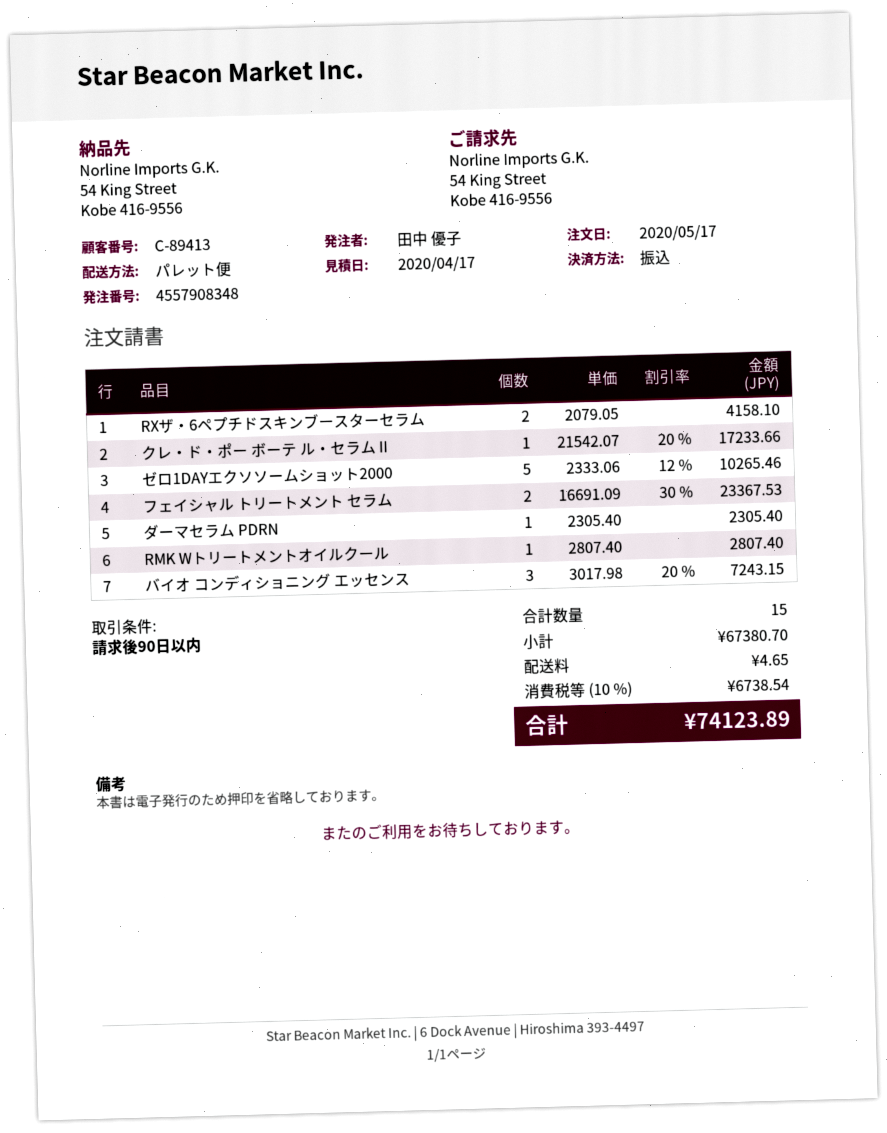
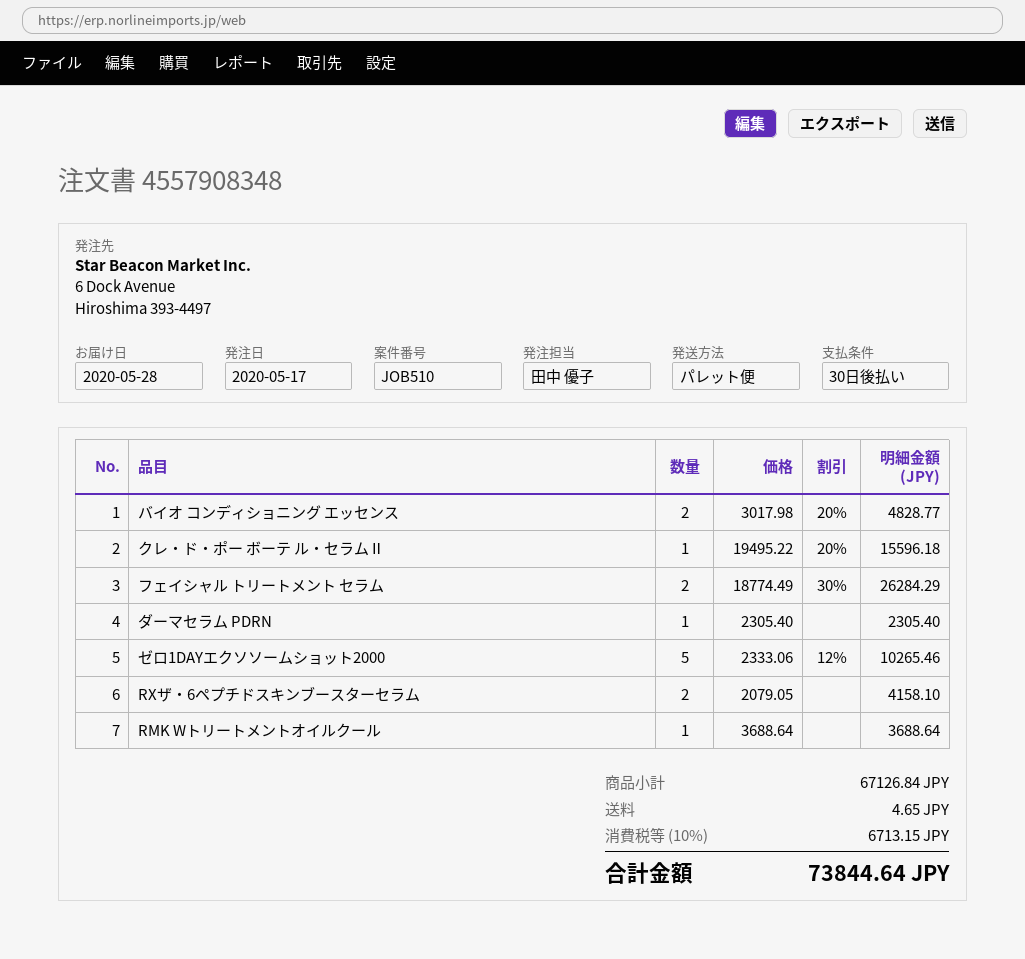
payment terms: 90 days -> 30 days
クレ・ド・ポー ボーテ ル・セラムⅡ: 1 x 21542.07 - 20% = 17233.66 -> 1 x 19495.22 - 20% = 15596.18
フェイシャル トリートメント セラム: 2 x 16691.09 - 30% = 23367.53 -> 2 x 18774.49 - 30% = 26284.29
RMK Wトリートメントオイルクール: 1 x 2807.40 = 2807.40 -> 1 x 3688.64 = 3688.64
バイオ コンディショニング エッセンス: 3 x 3017.98 - 20% = 7243.15 -> 2 x 3017.98 - 20% = 4828.77
subtotal: 67380.70 -> 67126.84
tax: 10% = 6738.54 -> 10% = 6713.15
total: 74123.89 -> 73844.64

